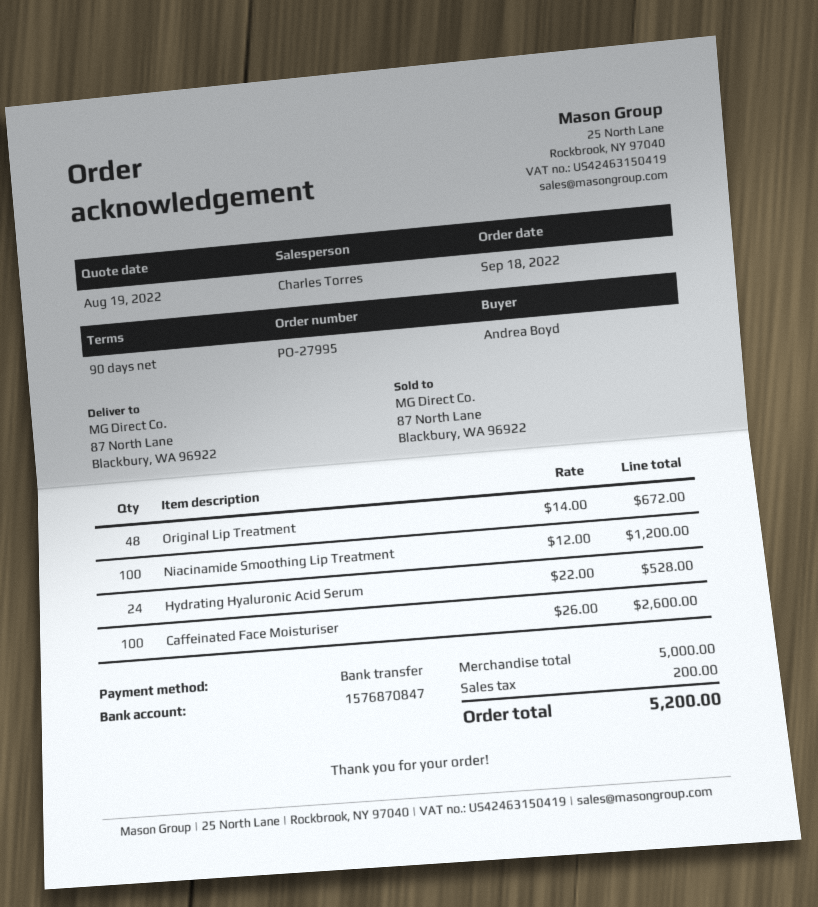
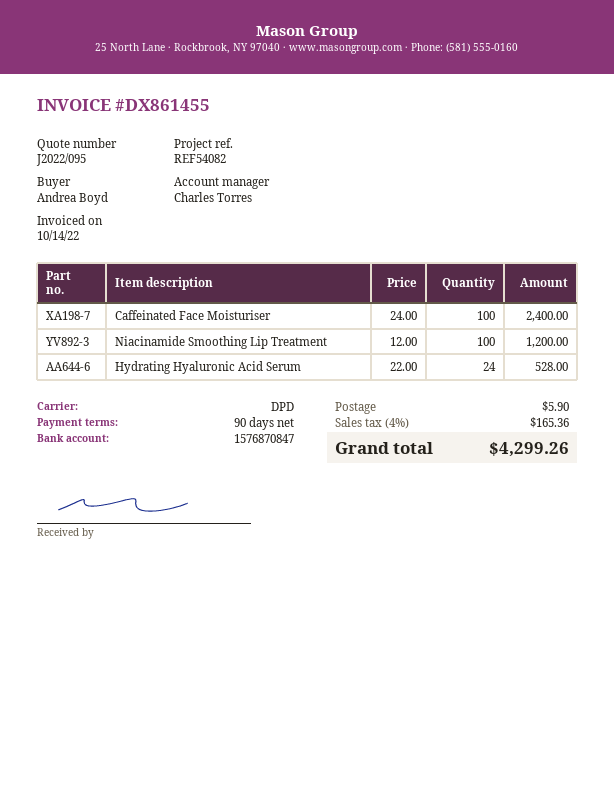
Original Lip Treatment: 48 x 14.00 = 672.00 -> none
Caffeinated Face Moisturiser: 100 x 26.00 = 2600.00 -> 100 x 24.00 = 2400.00
shipping: none -> 5.90
tax: 200.00 -> 165.36
total: 5200.00 -> 4299.26

